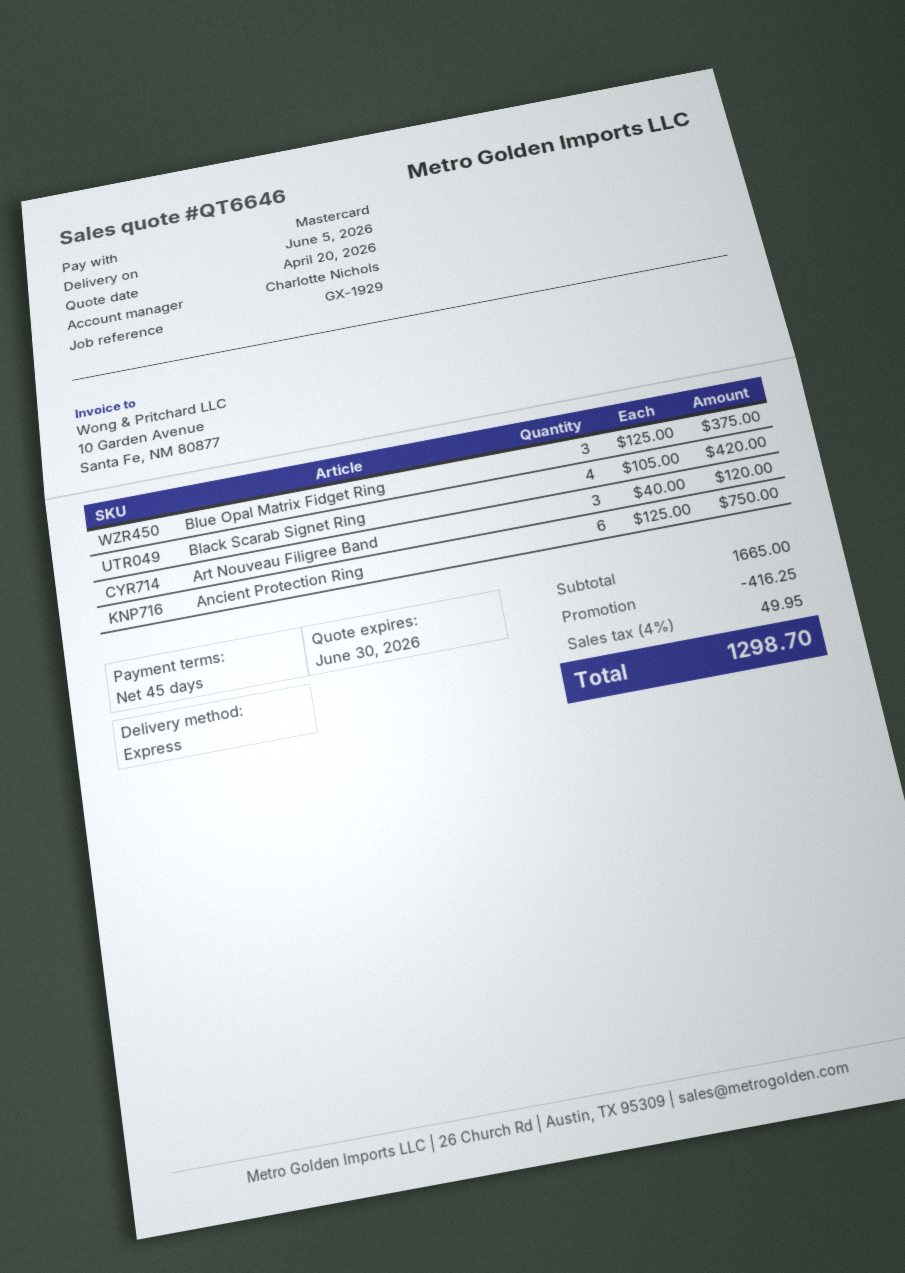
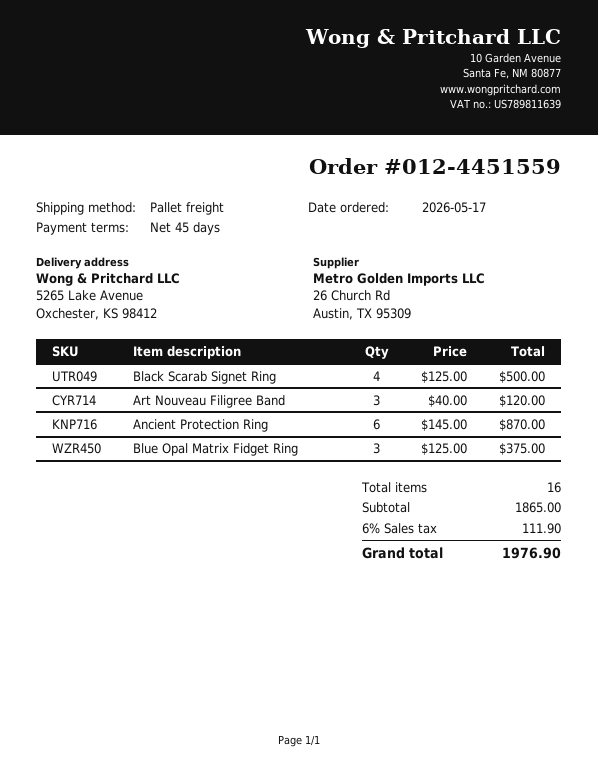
shipping method: express -> pallet freight
Black Scarab Signet Ring: 4 x 105.00 = 420.00 -> 4 x 125.00 = 500.00
Ancient Protection Ring: 6 x 125.00 = 750.00 -> 6 x 145.00 = 870.00
subtotal: 1665.00 -> 1865.00
discount: 416.25 -> none
tax: 4% = 49.95 -> 6% = 111.90
total: 1298.70 -> 1976.90

